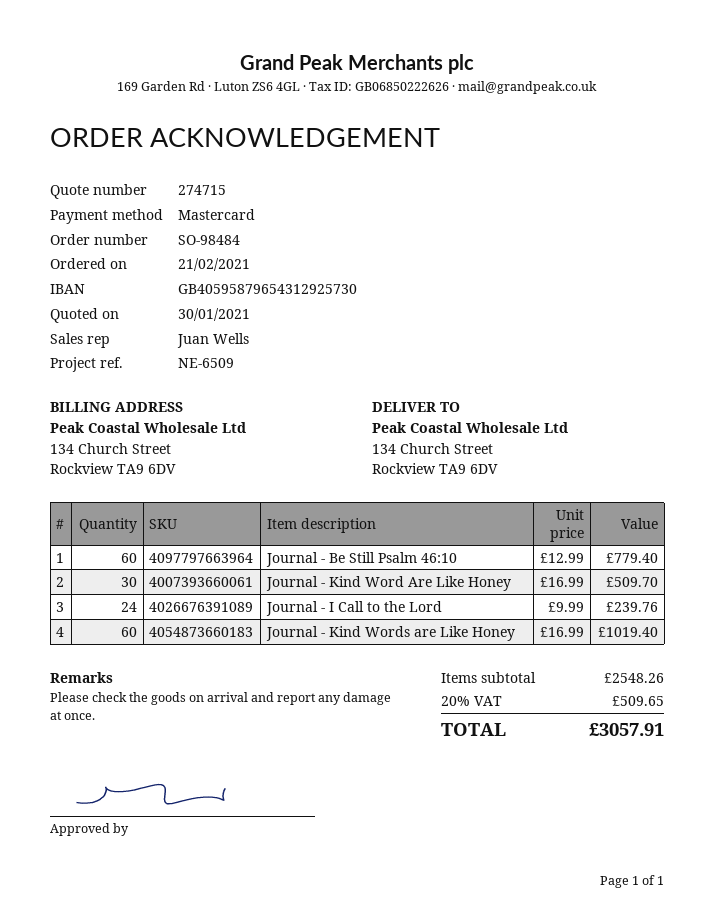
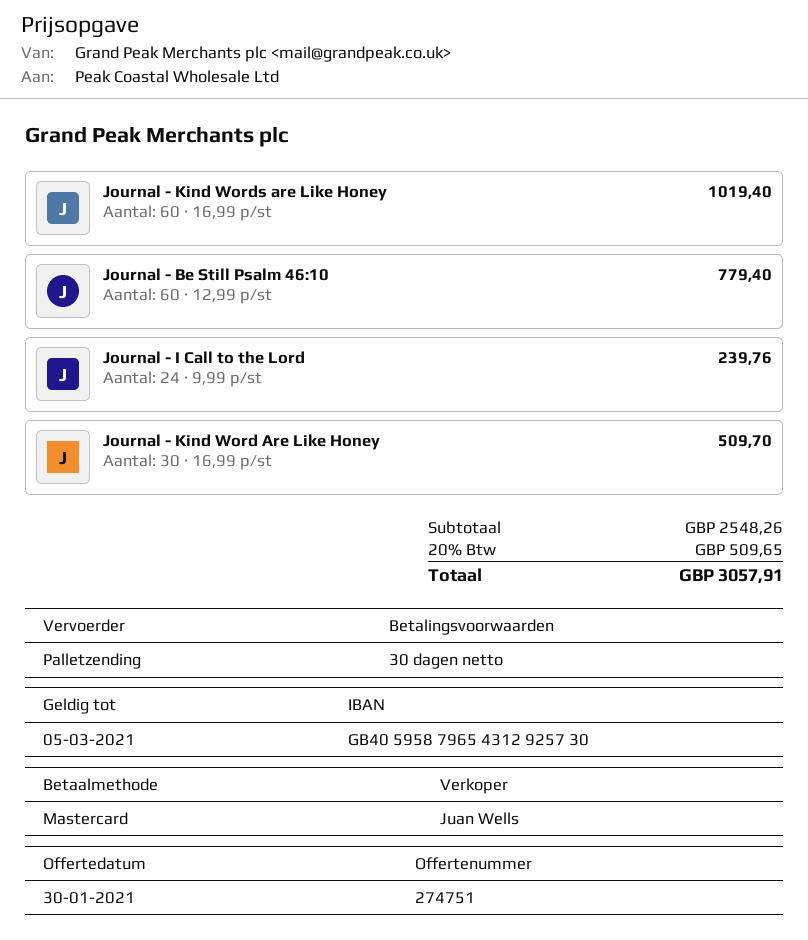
quote number: 274715 -> 274751

